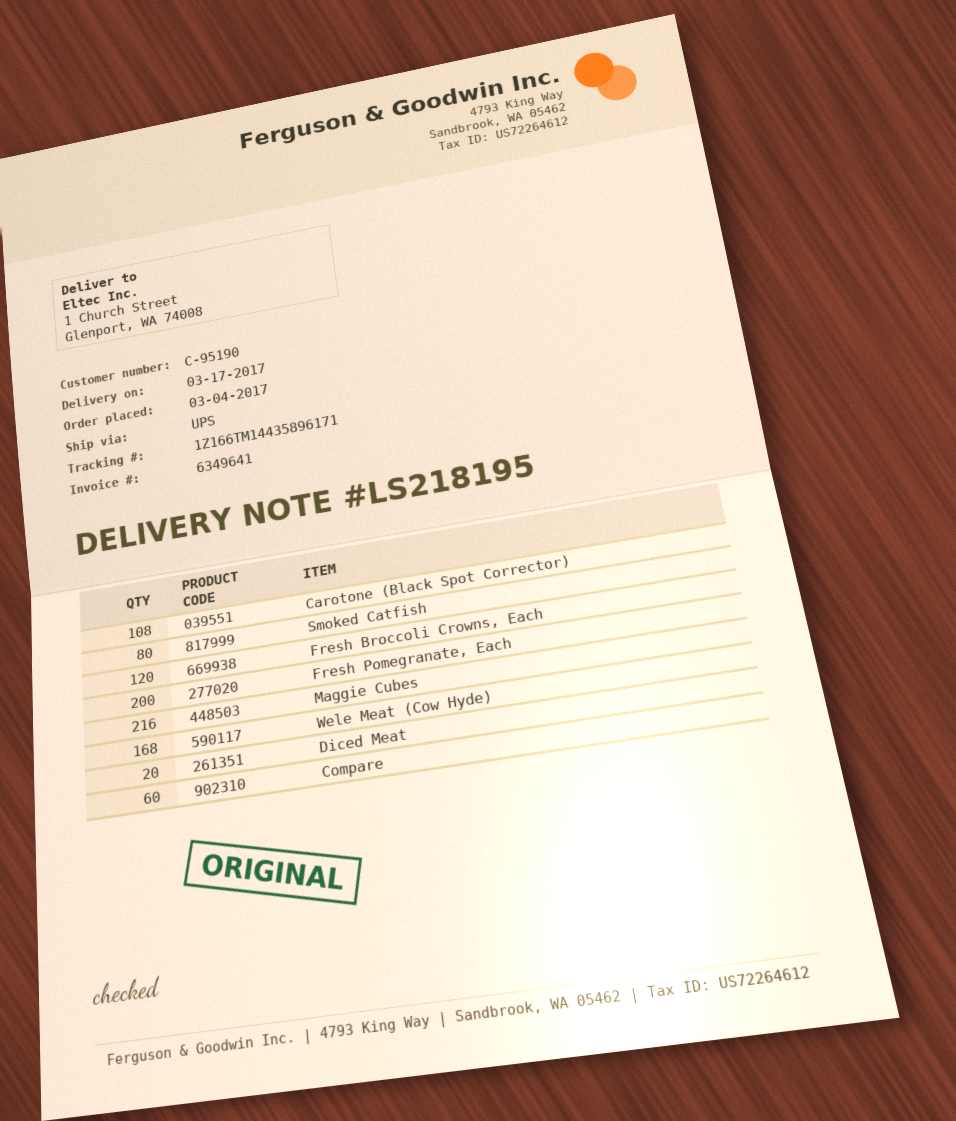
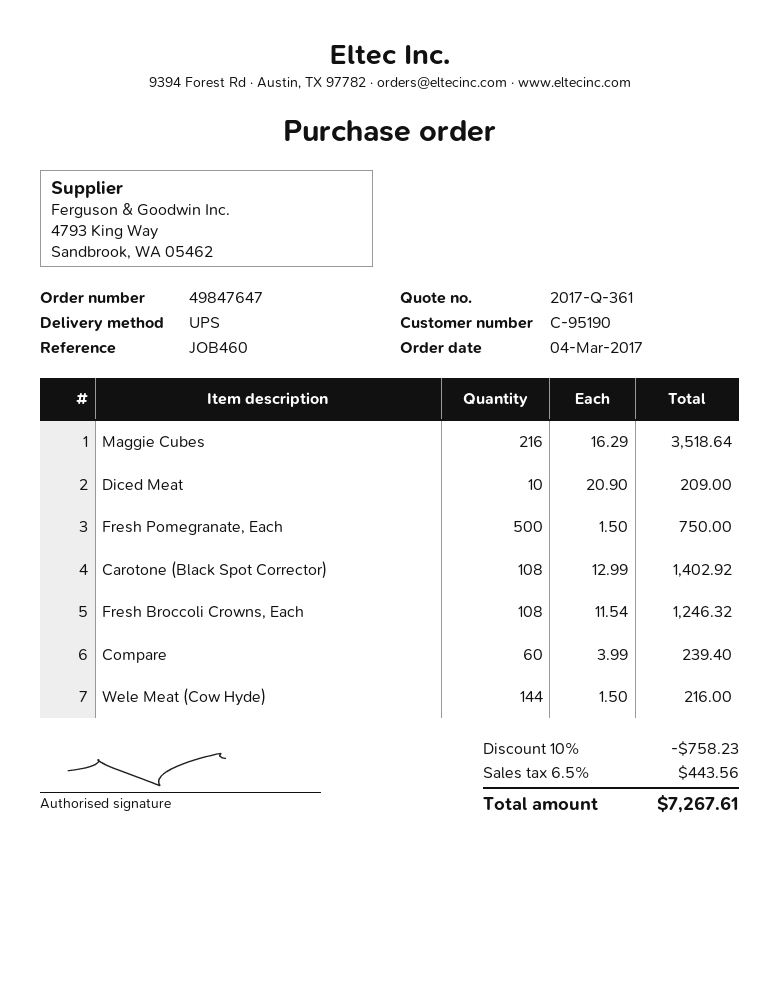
Smoked Catfish: 80 -> none
Fresh Broccoli Crowns, Each: 120 -> 108
Fresh Pomegranate, Each: 200 -> 500
Wele Meat (Cow Hyde): 168 -> 144
Diced Meat: 20 -> 10

